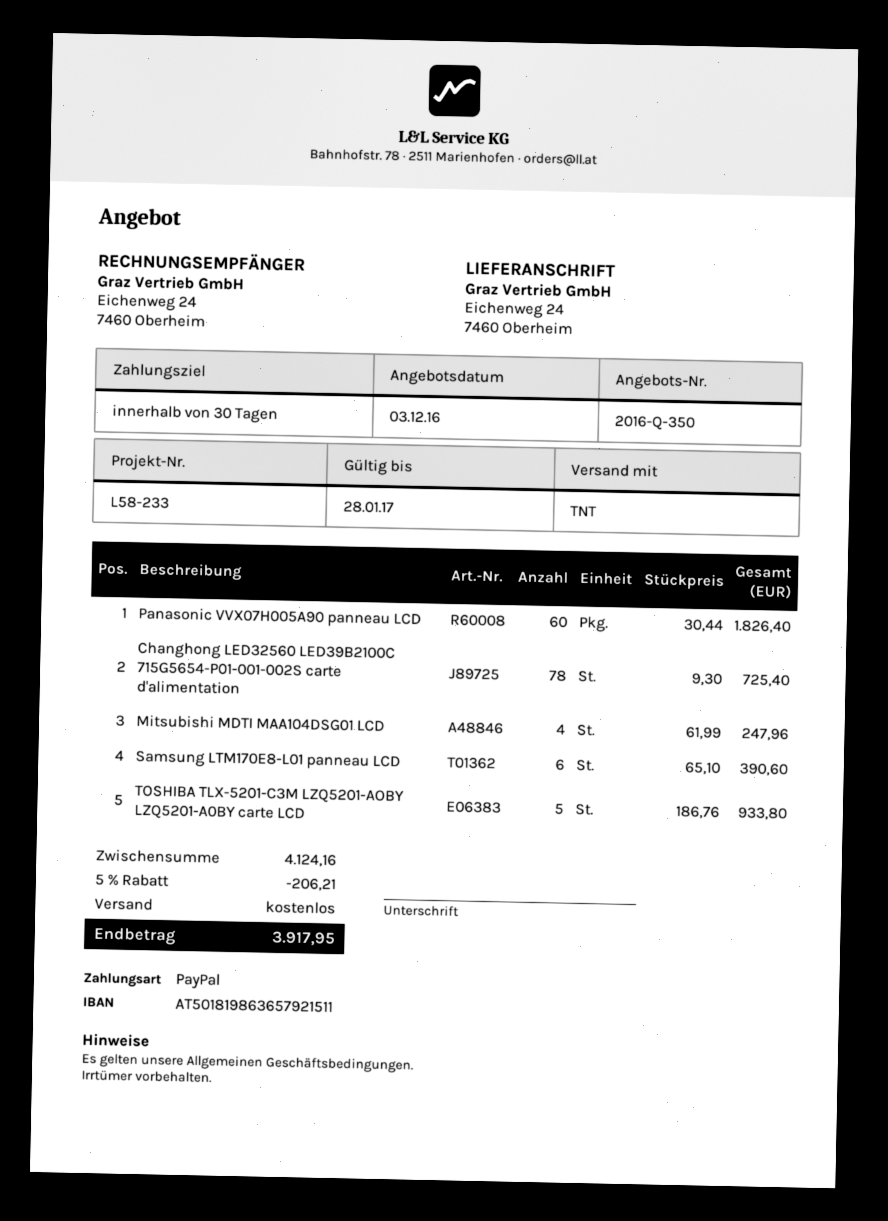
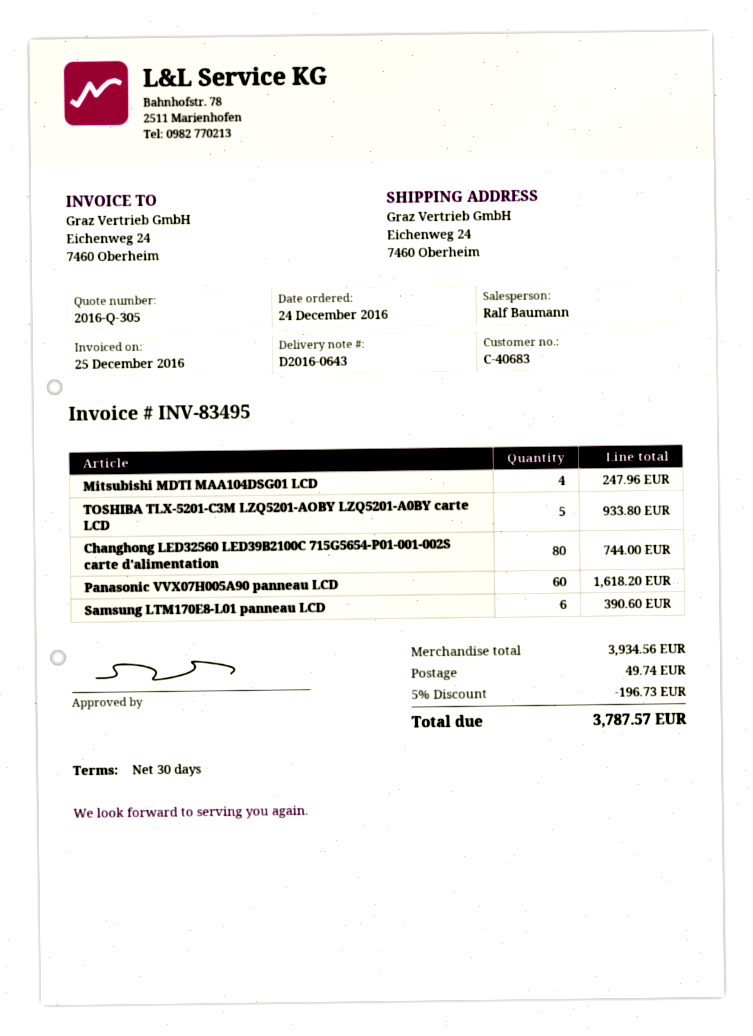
quote number: 2016-Q-350 -> 2016-Q-305
Panasonic VVX07H005A90 panneau LCD: 60 for 1826.40 -> 60 for 1618.20
Changhong LED32560 LED39B2100C 715G5654-P01-001-002S carte d'alimentation: 78 for 725.40 -> 80 for 744.00
subtotal: 4124.16 -> 3934.56
discount: 5% = 206.21 -> 5% = 196.73
shipping: 0.00 -> 49.74
total: 3917.95 -> 3787.57

